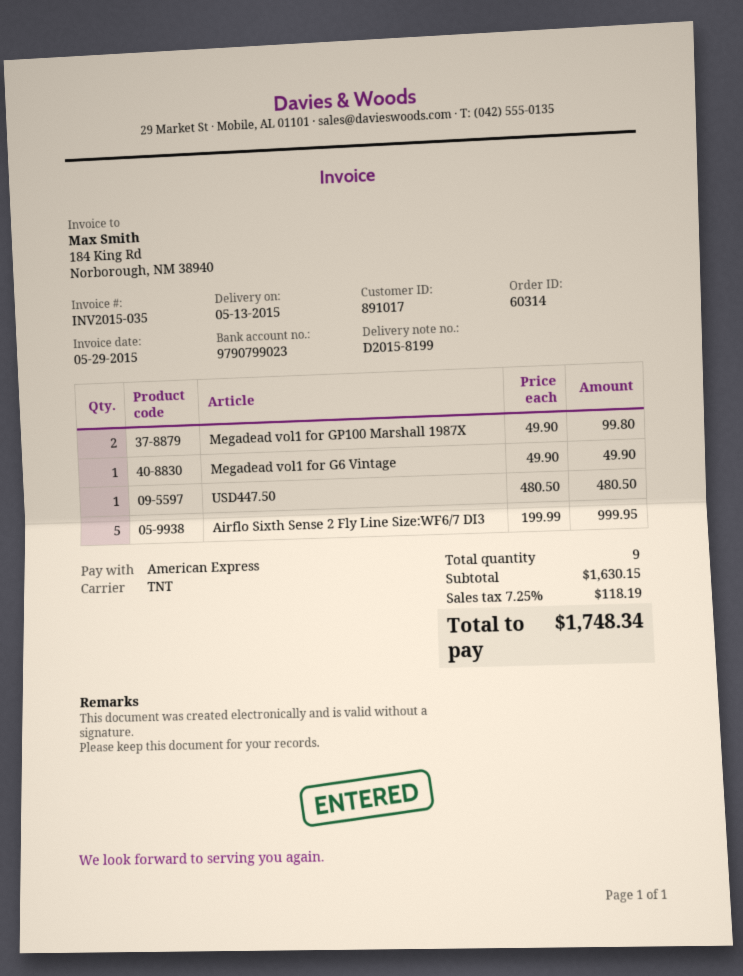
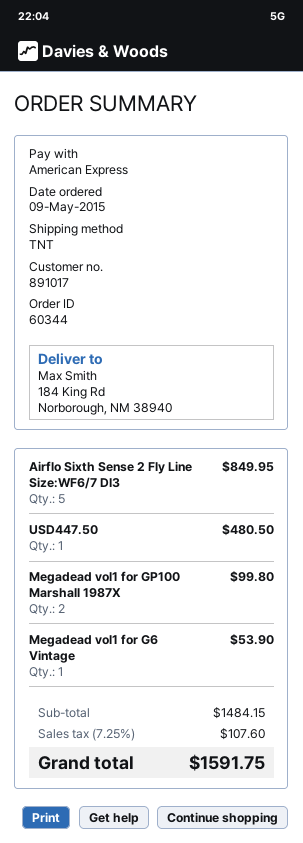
order number: 60314 -> 60344
Megadead vol1 for G6 Vintage: 1 for 49.90 -> 1 for 53.90
Airflo Sixth Sense 2 Fly Line Size:WF6/7 DI3: 5 for 999.95 -> 5 for 849.95
subtotal: 1630.15 -> 1484.15
tax: 7.25% = 118.19 -> 7.25% = 107.60
total: 1748.34 -> 1591.75

